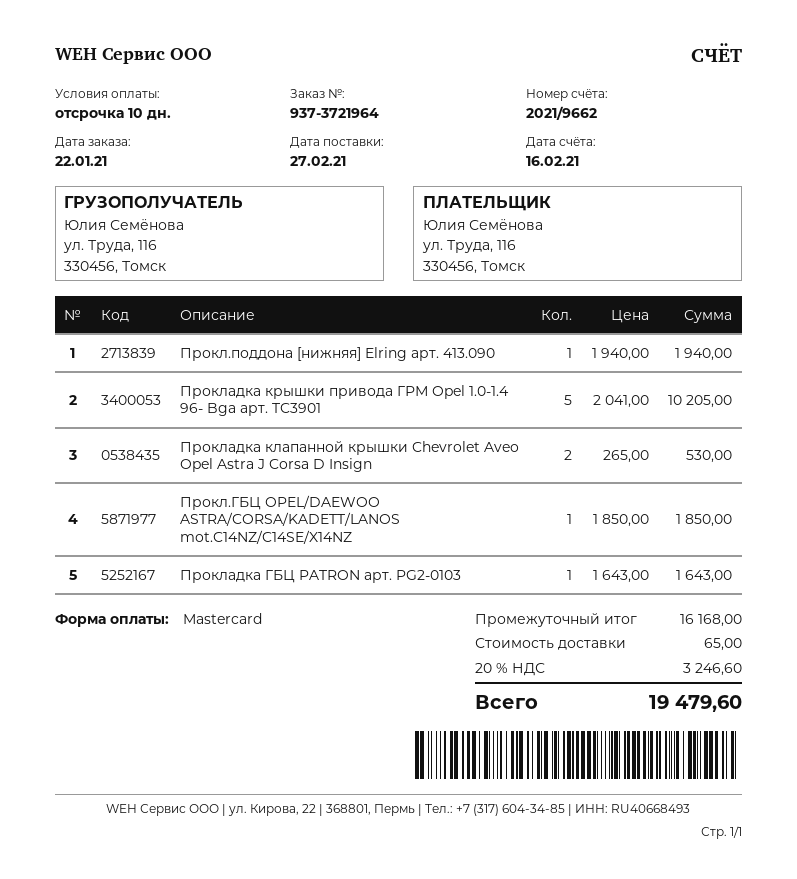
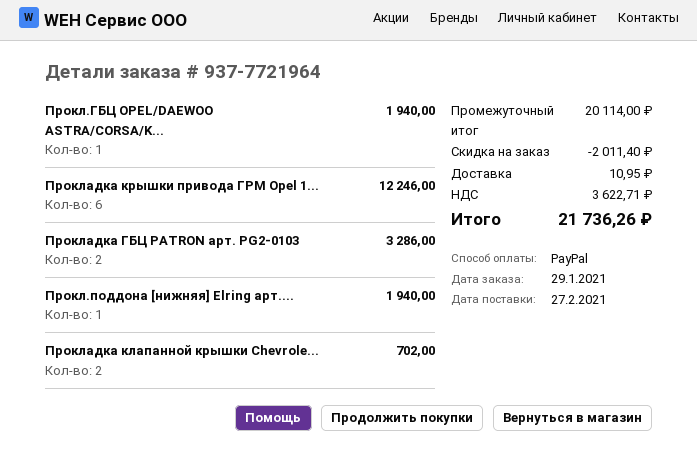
order number: 937-3721964 -> 937-7721964
order date: 2021-01-22 -> 2021-01-29
payment method: Mastercard -> PayPal
Прокладка крышки привода ГРМ Opel 1.0-1.4 96- Bga арт. TC3901: 5 for 10205.00 -> 6 for 12246.00
Прокладка клапанной крышки Chevrolet Aveo Opel Astra J Corsa D Insign: 2 for 530.00 -> 2 for 702.00
Прокл.ГБЦ OPEL/DAEWOO ASTRA/CORSA/KADETT/LANOS mot.C14NZ/C14SE/X14NZ: 1 for 1850.00 -> 1 for 1940.00
Прокладка ГБЦ PATRON арт. PG2-0103: 1 for 1643.00 -> 2 for 3286.00
subtotal: 16168.00 -> 20114.00
discount: none -> 2011.40
shipping: 65.00 -> 10.95
tax: 3246.60 -> 3622.71
total: 19479.60 -> 21736.26

